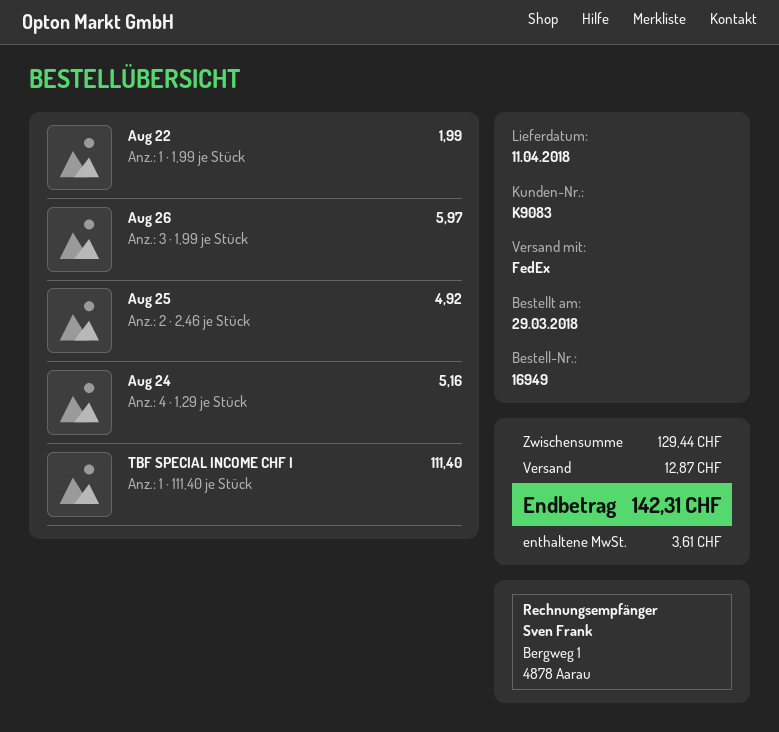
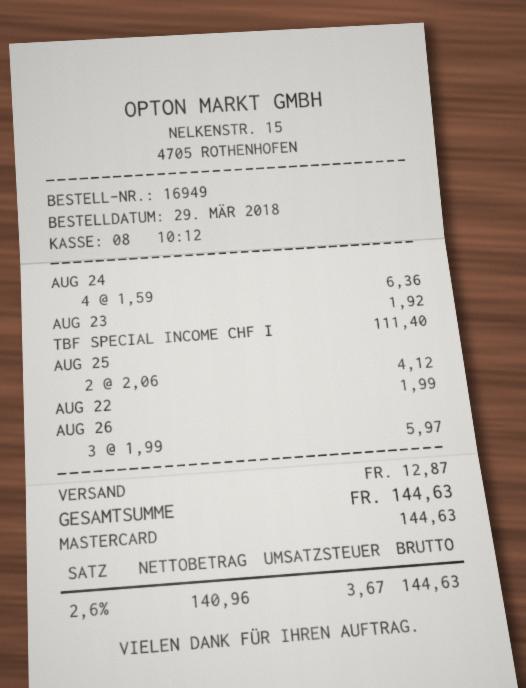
Aug 25: 2 x 2.46 = 4.92 -> 2 x 2.06 = 4.12
Aug 24: 4 x 1.29 = 5.16 -> 4 x 1.59 = 6.36
AUG 23: none -> 1 x 1.92 = 1.92
tax: 3.61 -> 3.67
total: 142.31 -> 144.63

